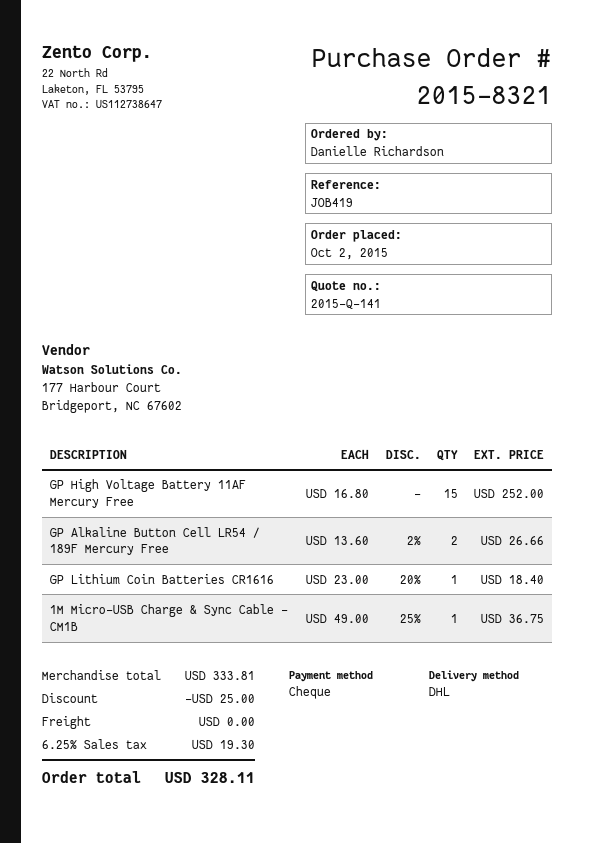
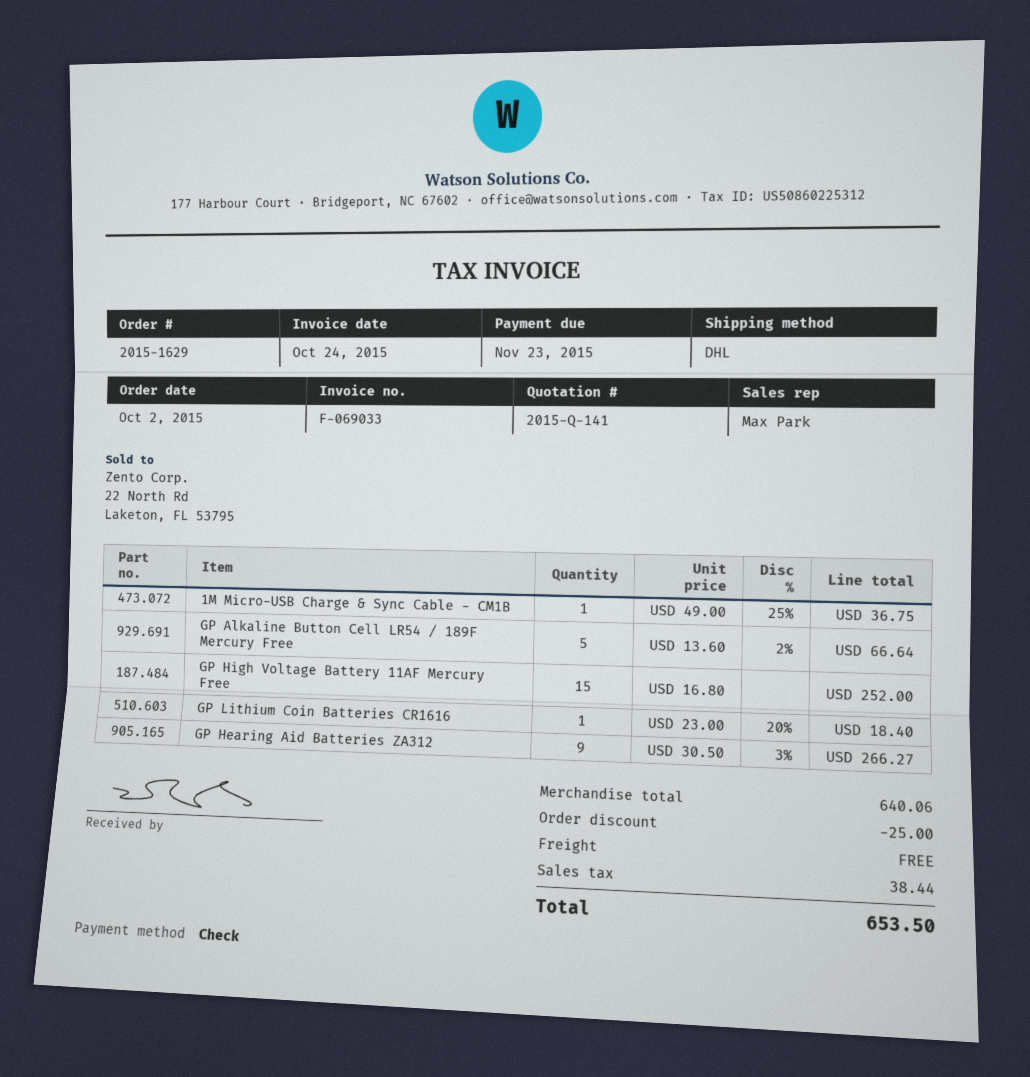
order number: 2015-8321 -> 2015-1629
GP Alkaline Button Cell LR54 / 189F Mercury Free: 2 x 13.60 - 2% = 26.66 -> 5 x 13.60 - 2% = 66.64
GP Hearing Aid Batteries ZA312: none -> 9 x 30.50 - 3% = 266.27
subtotal: 333.81 -> 640.06
tax: 19.30 -> 38.44
total: 328.11 -> 653.50

